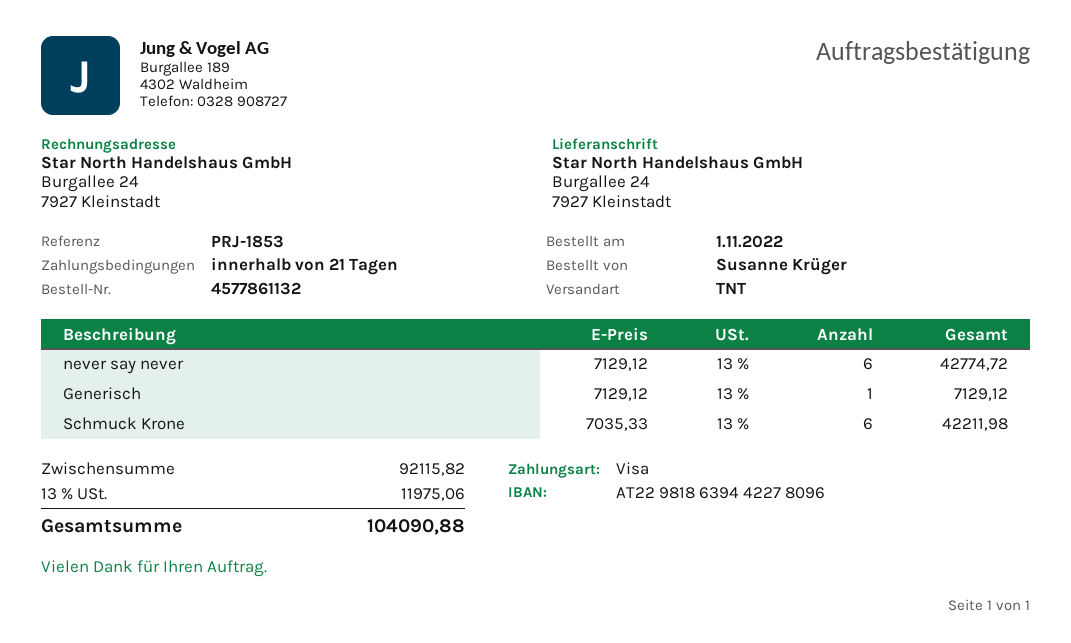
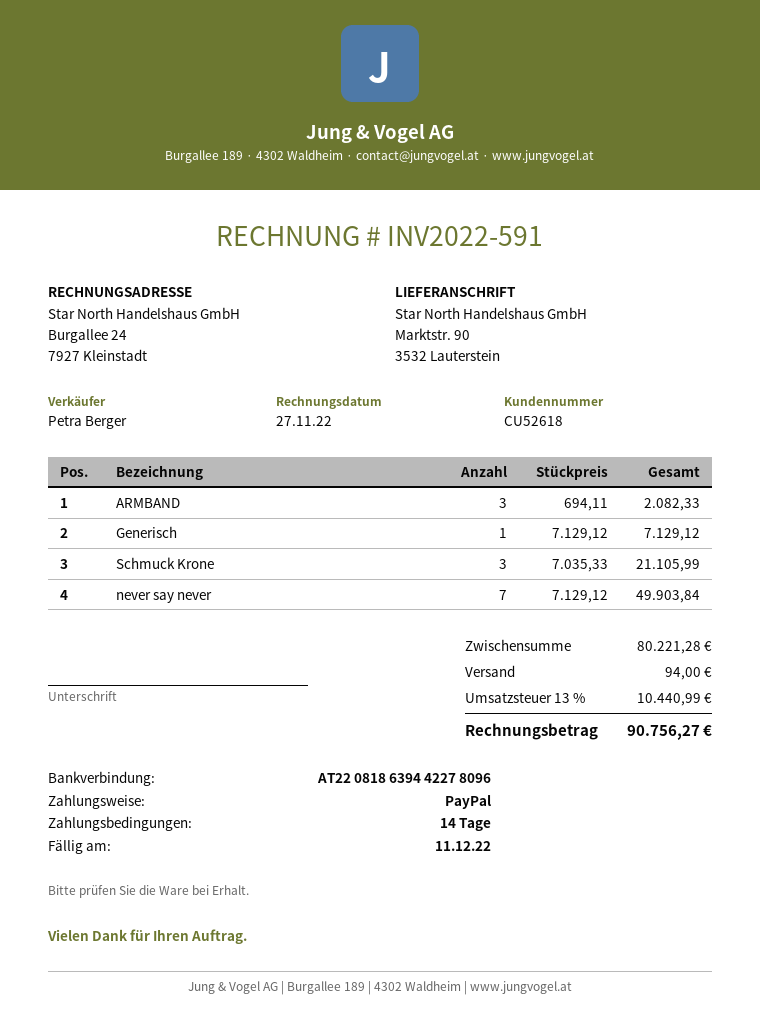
payment terms: 21 days -> 14 days
payment method: Visa -> PayPal
bank account: AT229818639442278096 -> AT220818639442278096
ship to: Burgallee 24, 7927 Kleinstadt -> Marktstr. 90, 3532 Lauterstein
never say never: 6 x 7129.12 = 42774.72 -> 7 x 7129.12 = 49903.84
Schmuck Krone: 6 x 7035.33 = 42211.98 -> 3 x 7035.33 = 21105.99
ARMBAND: none -> 3 x 694.11 = 2082.33
subtotal: 92115.82 -> 80221.28
shipping: none -> 94.00
tax: 13% = 11975.06 -> 13% = 10440.99
total: 104090.88 -> 90756.27

